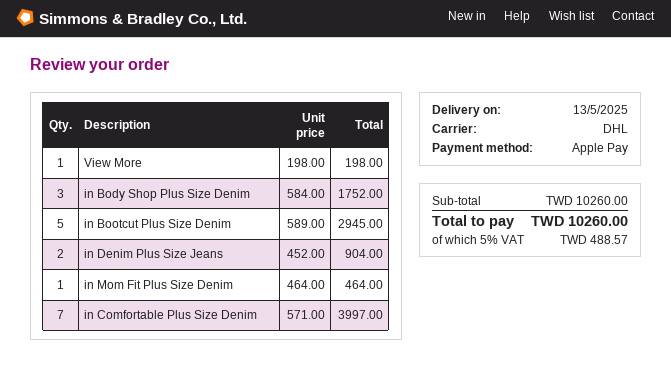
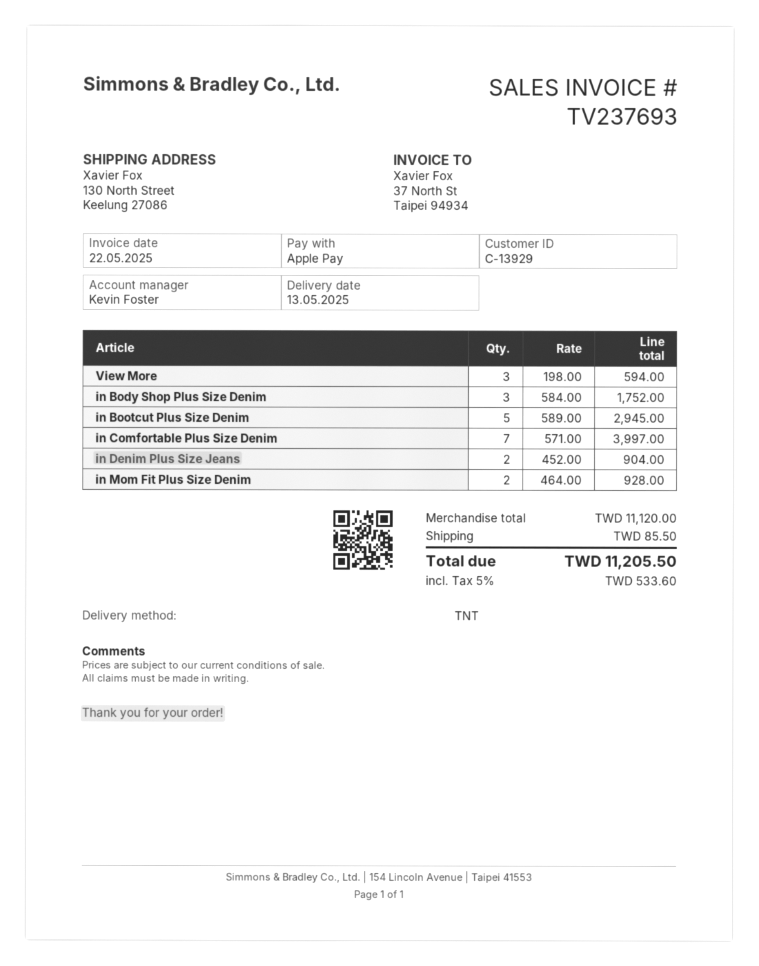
shipping method: DHL -> TNT
View More: 1 x 198.00 = 198.00 -> 3 x 198.00 = 594.00
in Mom Fit Plus Size Denim: 1 x 464.00 = 464.00 -> 2 x 464.00 = 928.00
subtotal: 10260.00 -> 11120.00
shipping: none -> 85.50
tax: 5% = 488.57 -> 5% = 533.60
total: 10260.00 -> 11205.50

